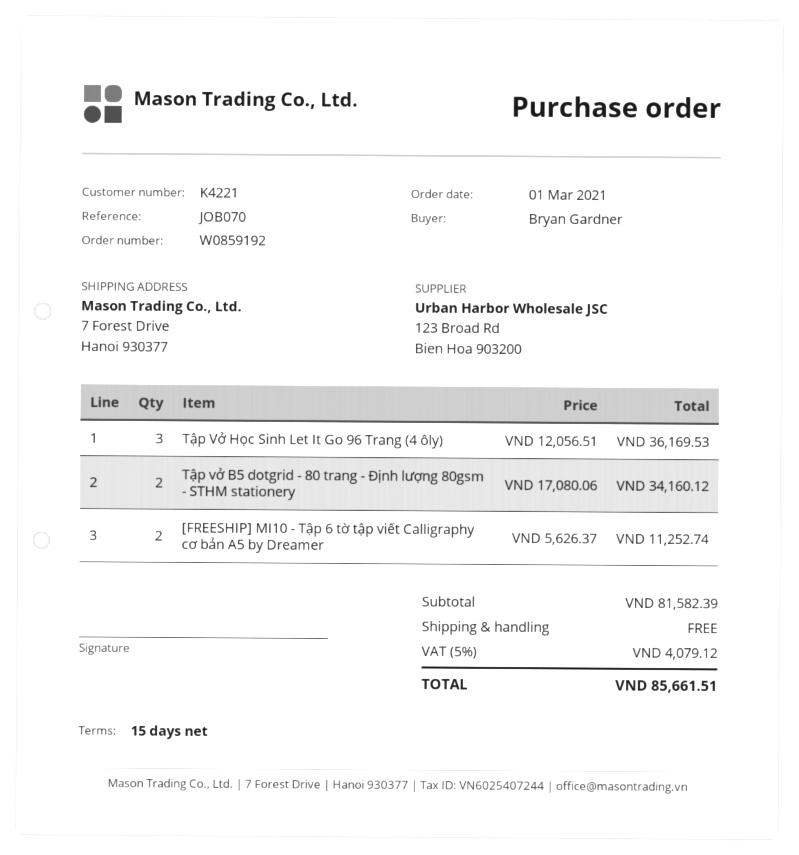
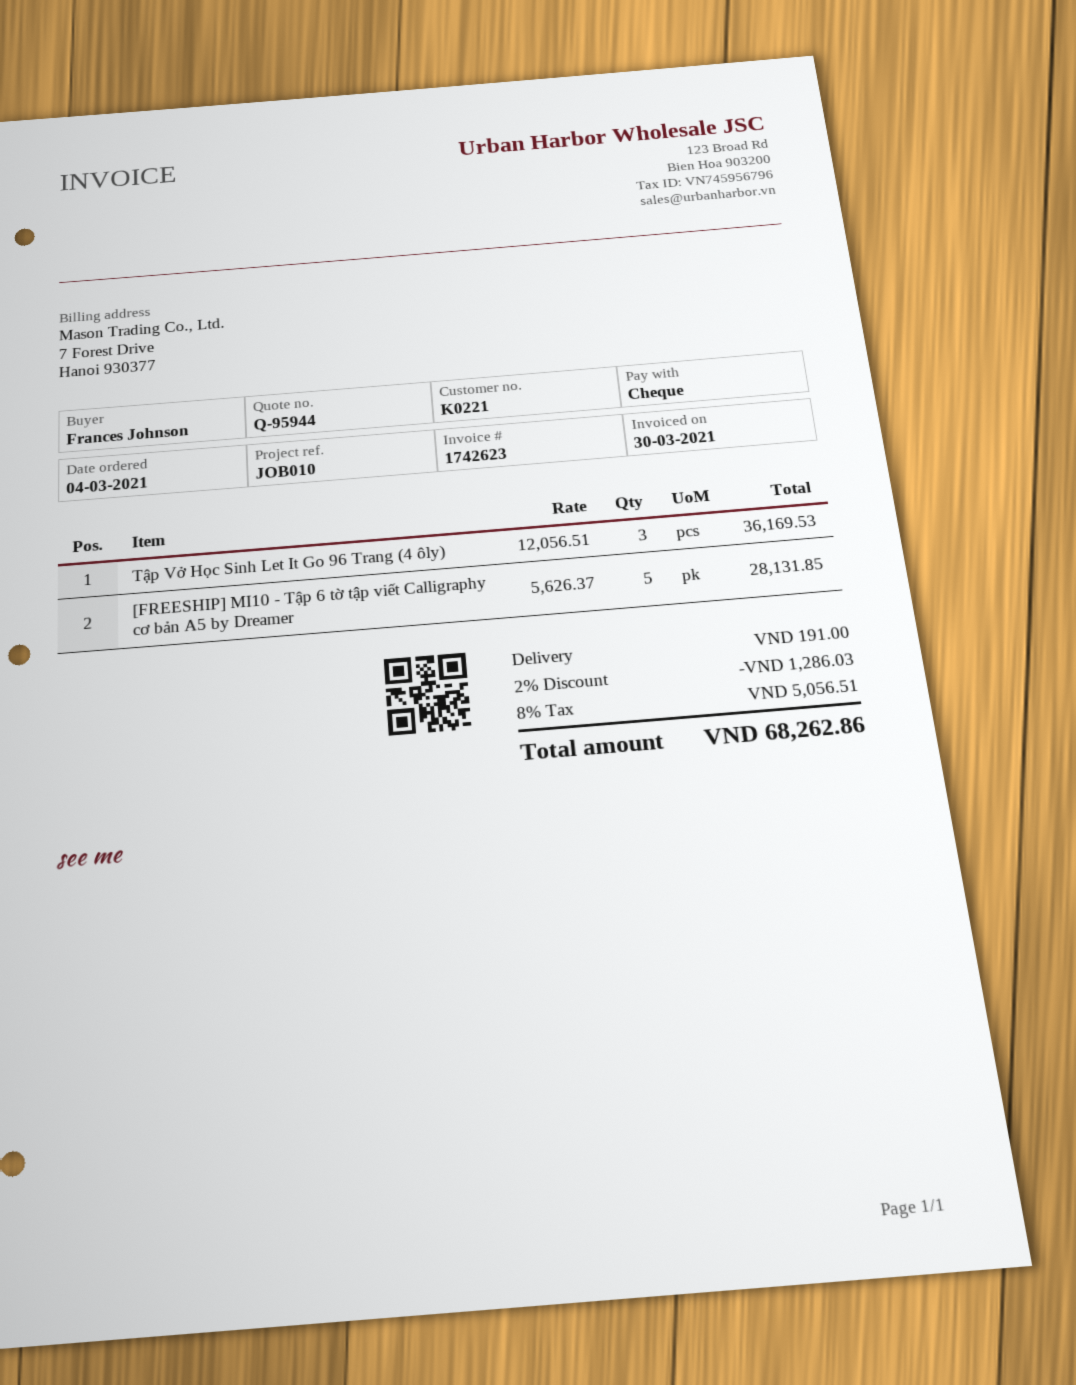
order date: 2021-03-01 -> 2021-03-04
customer number: K4221 -> K0221
reference: JOB070 -> JOB010
ordered by: Bryan Gardner -> Frances Johnson
Tập vở B5 dotgrid - 80 trang - Định lượng 80gsm - STHM stationery: 2 x 17080.06 = 34160.12 -> none
[FREESHIP] MI10 - Tập 6 tờ tập viết Calligraphy cơ bản A5 by Dreamer: 2 x 5626.37 = 11252.74 -> 5 x 5626.37 = 28131.85
discount: none -> 2% = 1286.03
shipping: 0.00 -> 191.00
tax: 5% = 4079.12 -> 8% = 5056.51
total: 85661.51 -> 68262.86

